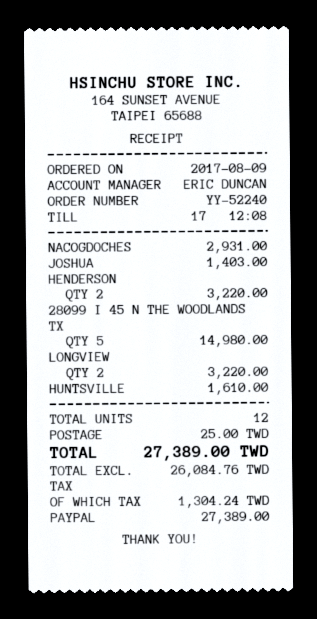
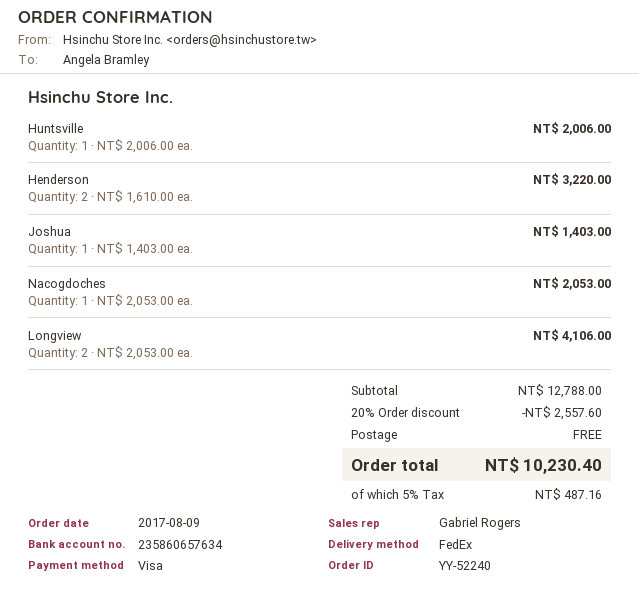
sales rep: ERIC DUNCAN -> Gabriel Rogers
payment method: PayPal -> Visa
NACOGDOCHES: 1 for 2931.00 -> 1 for 2053.00
28099 I 45 N THE WOODLANDS TX: 5 for 14980.00 -> none
LONGVIEW: 2 for 3220.00 -> 2 for 4106.00
HUNTSVILLE: 1 for 1610.00 -> 1 for 2006.00
discount: none -> 20% = 2557.60
shipping: 25.00 -> 0.00
tax: 1304.24 -> 487.16
total: 27389.00 -> 10230.40

